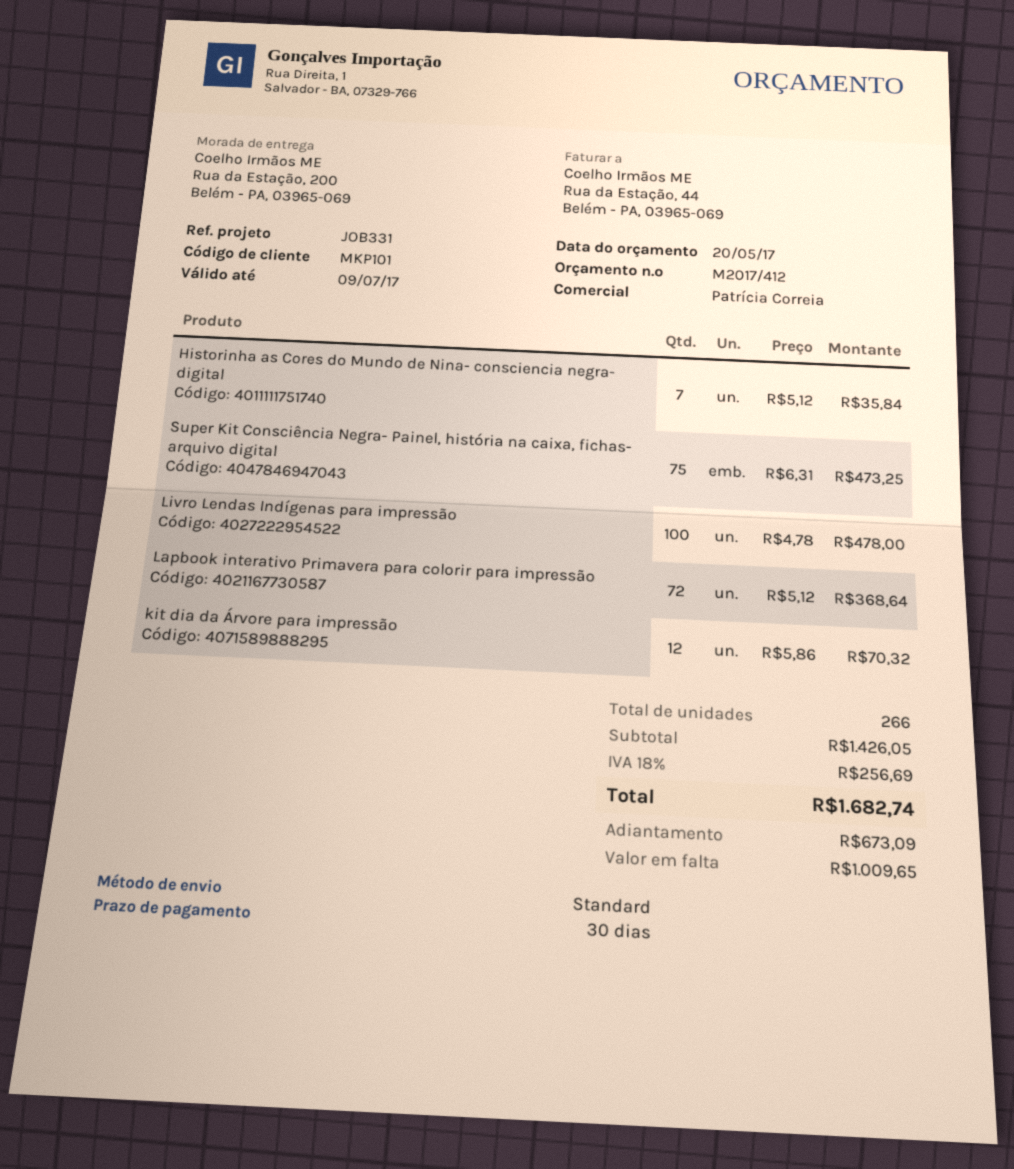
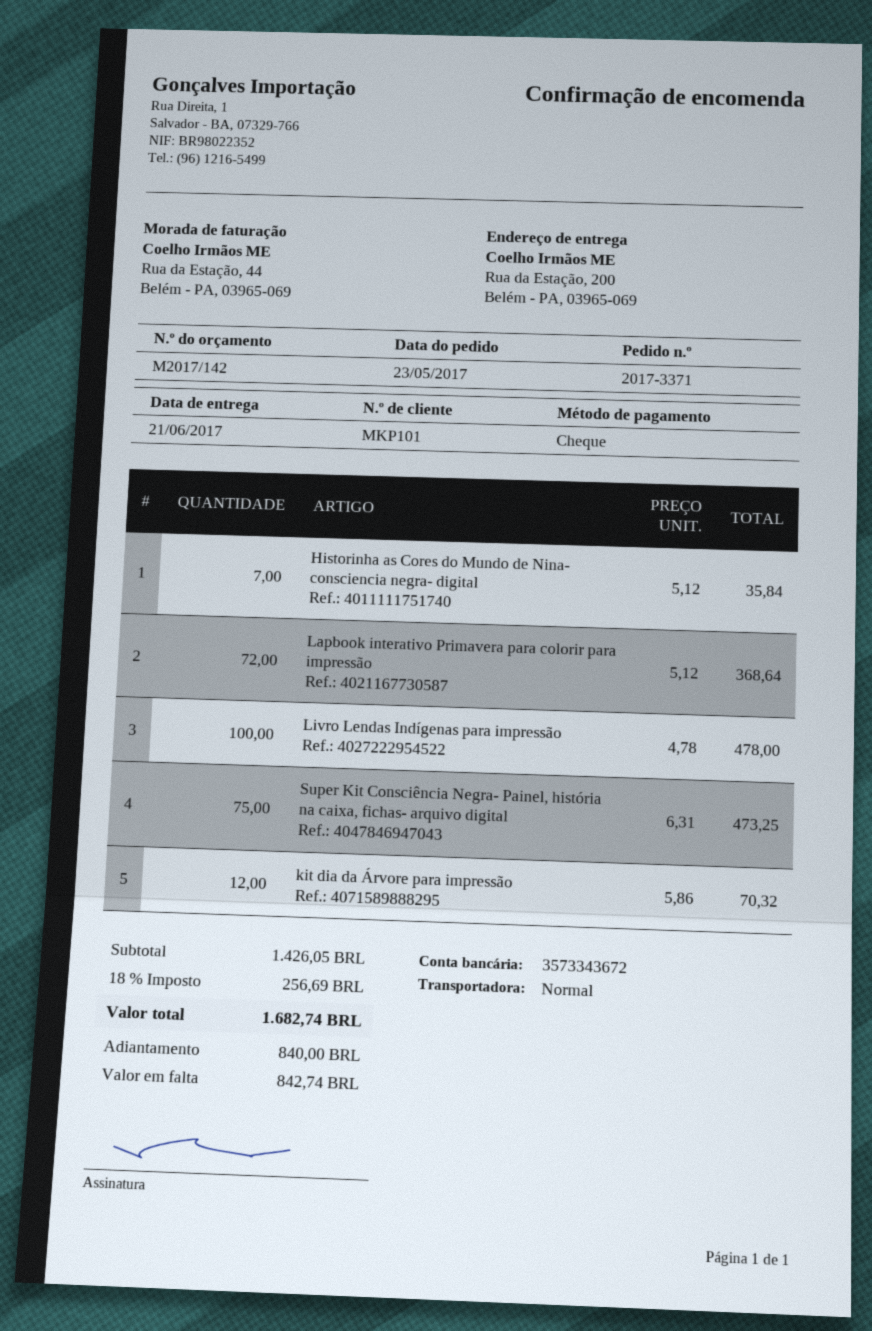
quote number: M2017/412 -> M2017/142
deposit: 673.09 -> 840.00
balance: 1009.65 -> 842.74

